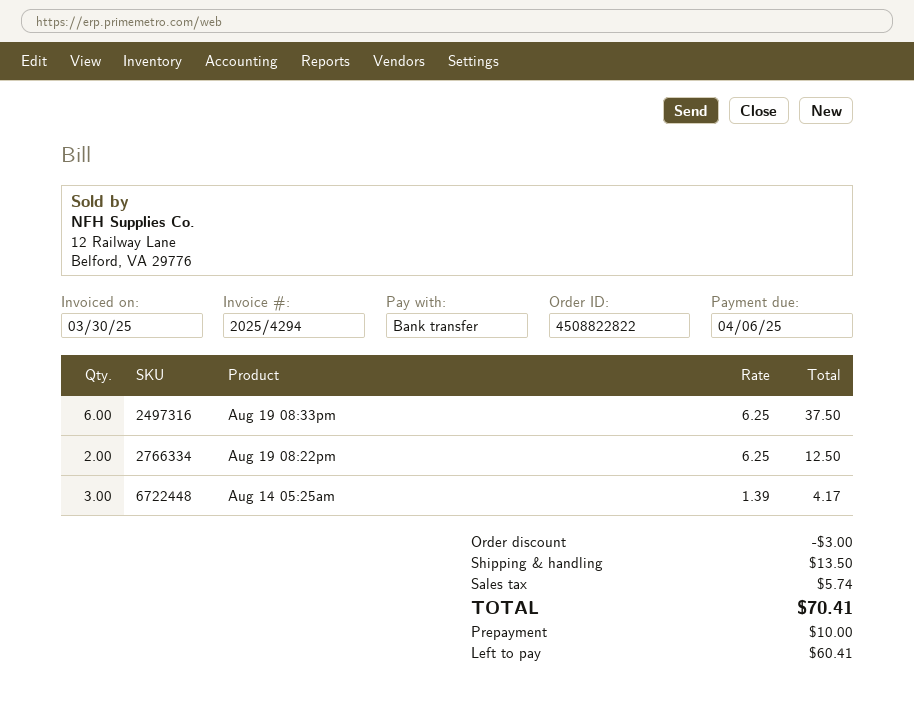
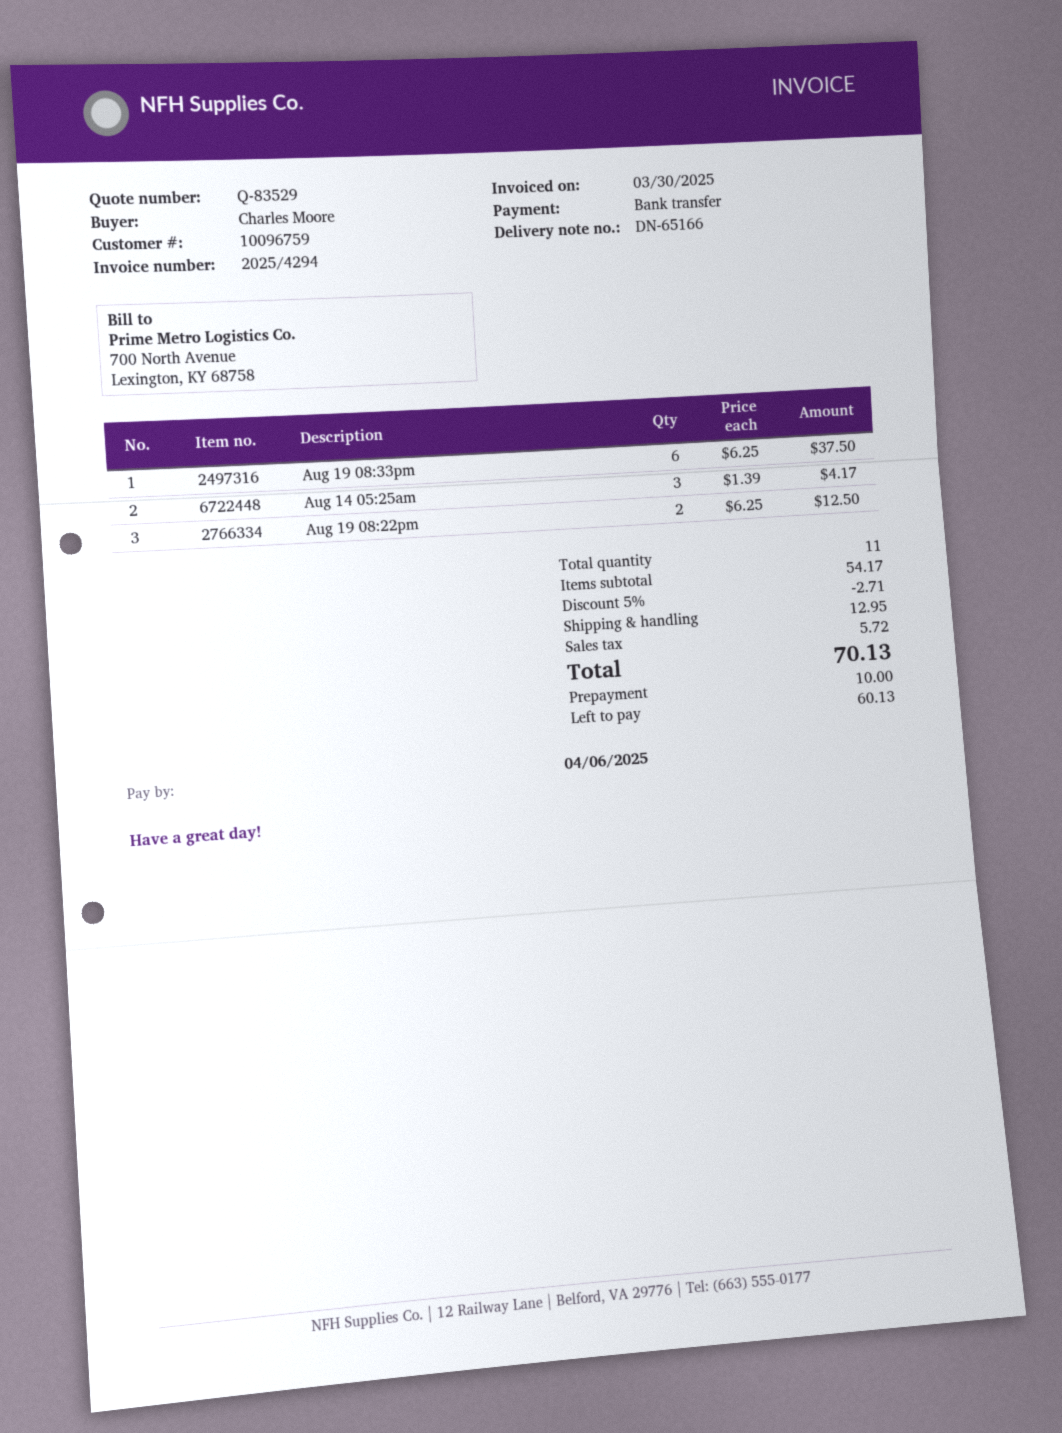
discount: 3.00 -> 2.71
shipping: 13.50 -> 12.95
tax: 5.74 -> 5.72
total: 70.41 -> 70.13
balance: 60.41 -> 60.13

